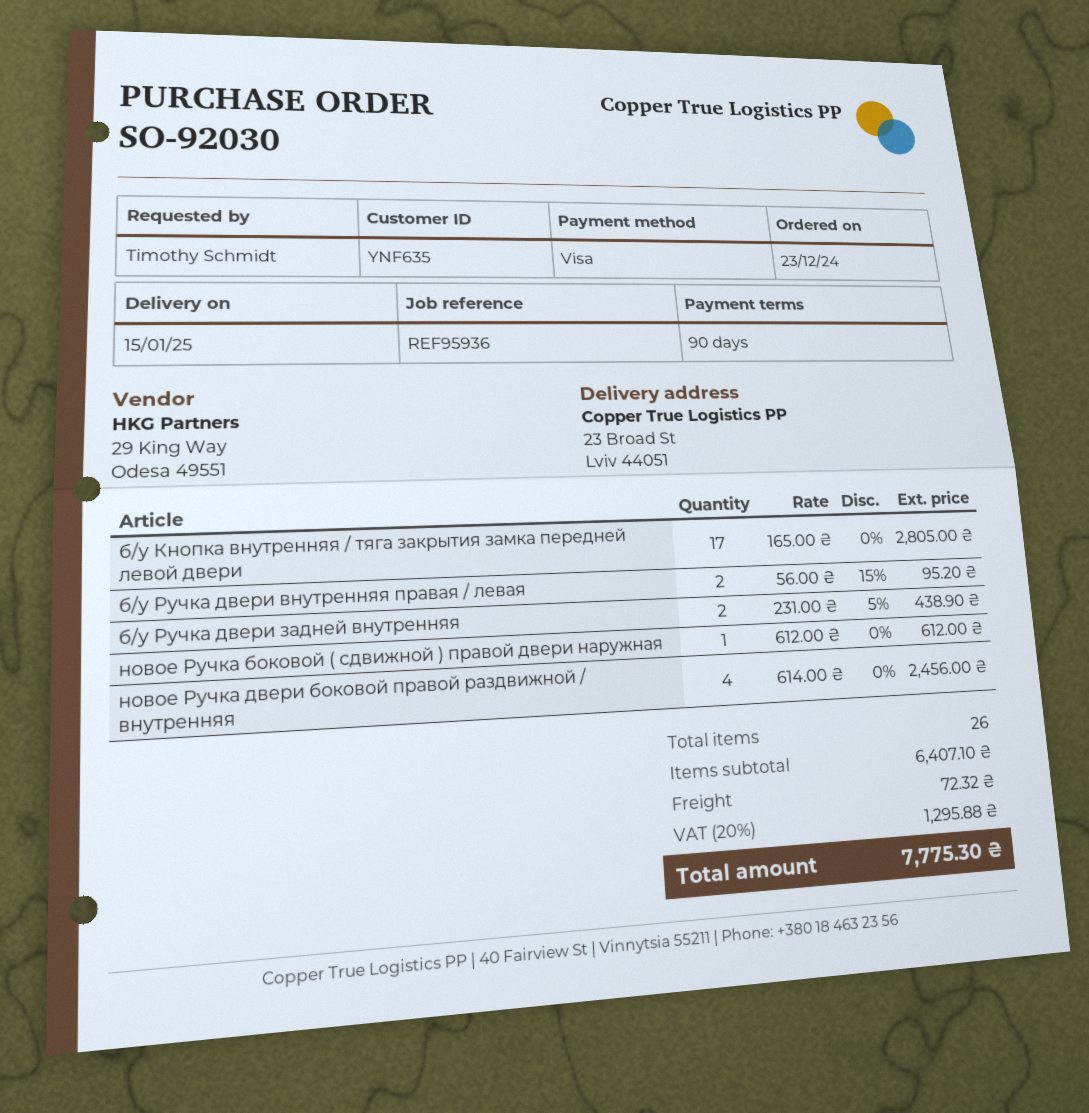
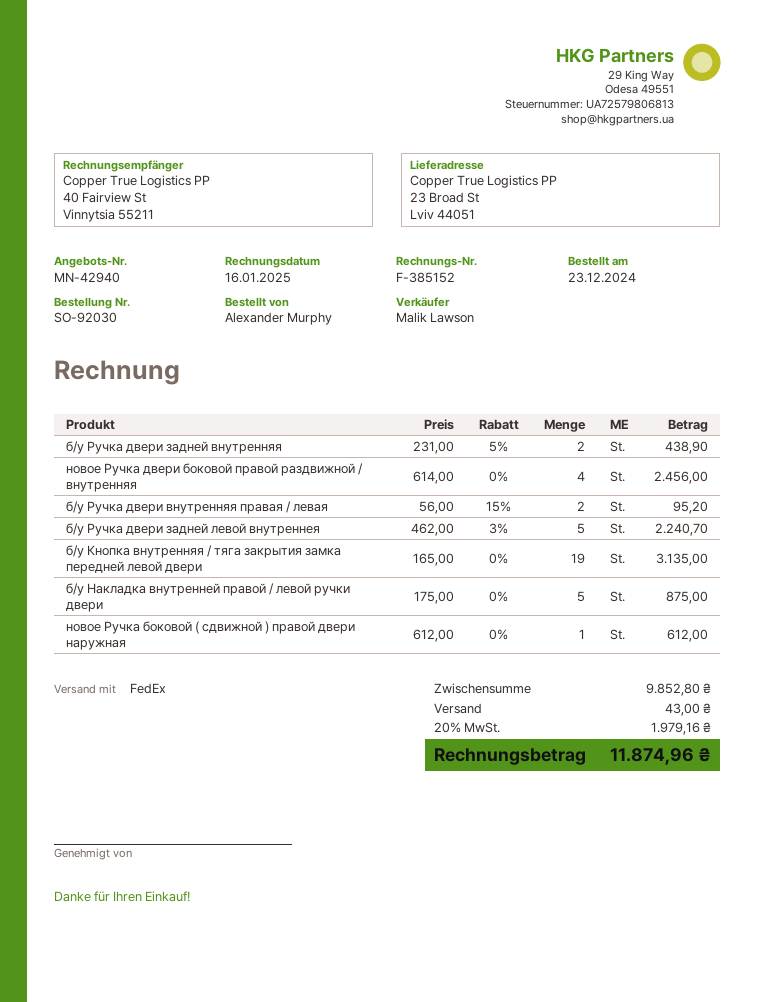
ordered by: Timothy Schmidt -> Alexander Murphy
б/у Кнопка внутренняя / тяга закрытия замка передней левой двери: 17 x 165.00 = 2805.00 -> 19 x 165.00 = 3135.00
б/у Ручка двери задней левой внутреннея: none -> 5 x 462.00 - 3% = 2240.70
б/у Накладка внутренней правой / левой ручки двери: none -> 5 x 175.00 = 875.00
subtotal: 6407.10 -> 9852.80
shipping: 72.32 -> 43.00
tax: 20% = 1295.88 -> 20% = 1979.16
total: 7775.30 -> 11874.96

